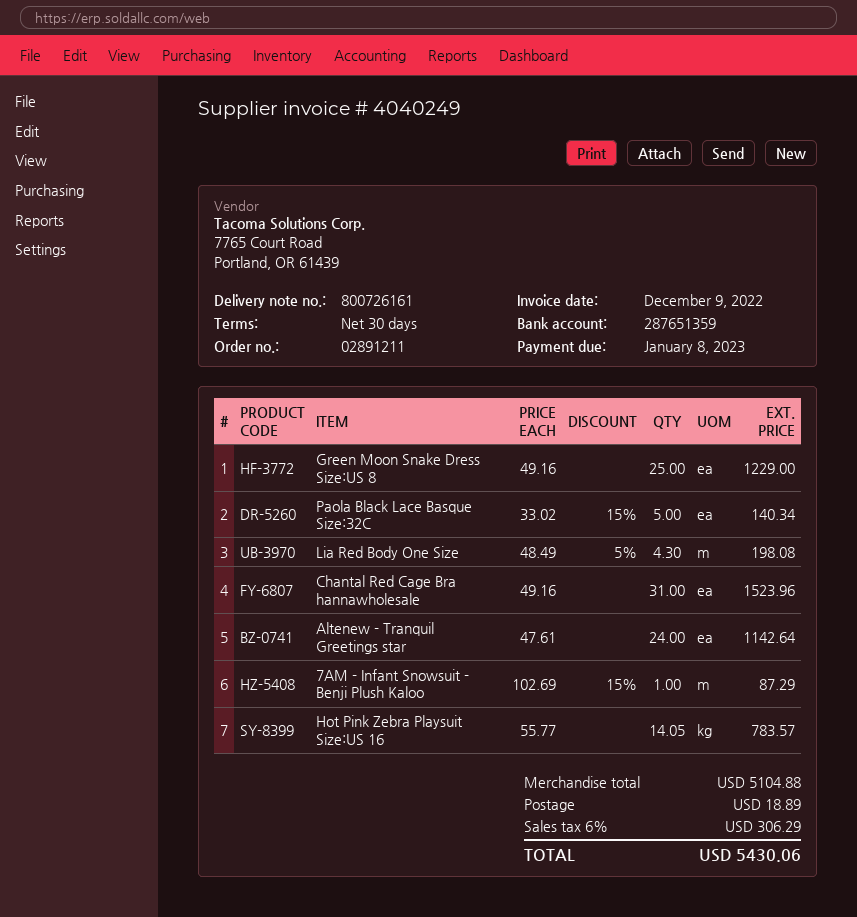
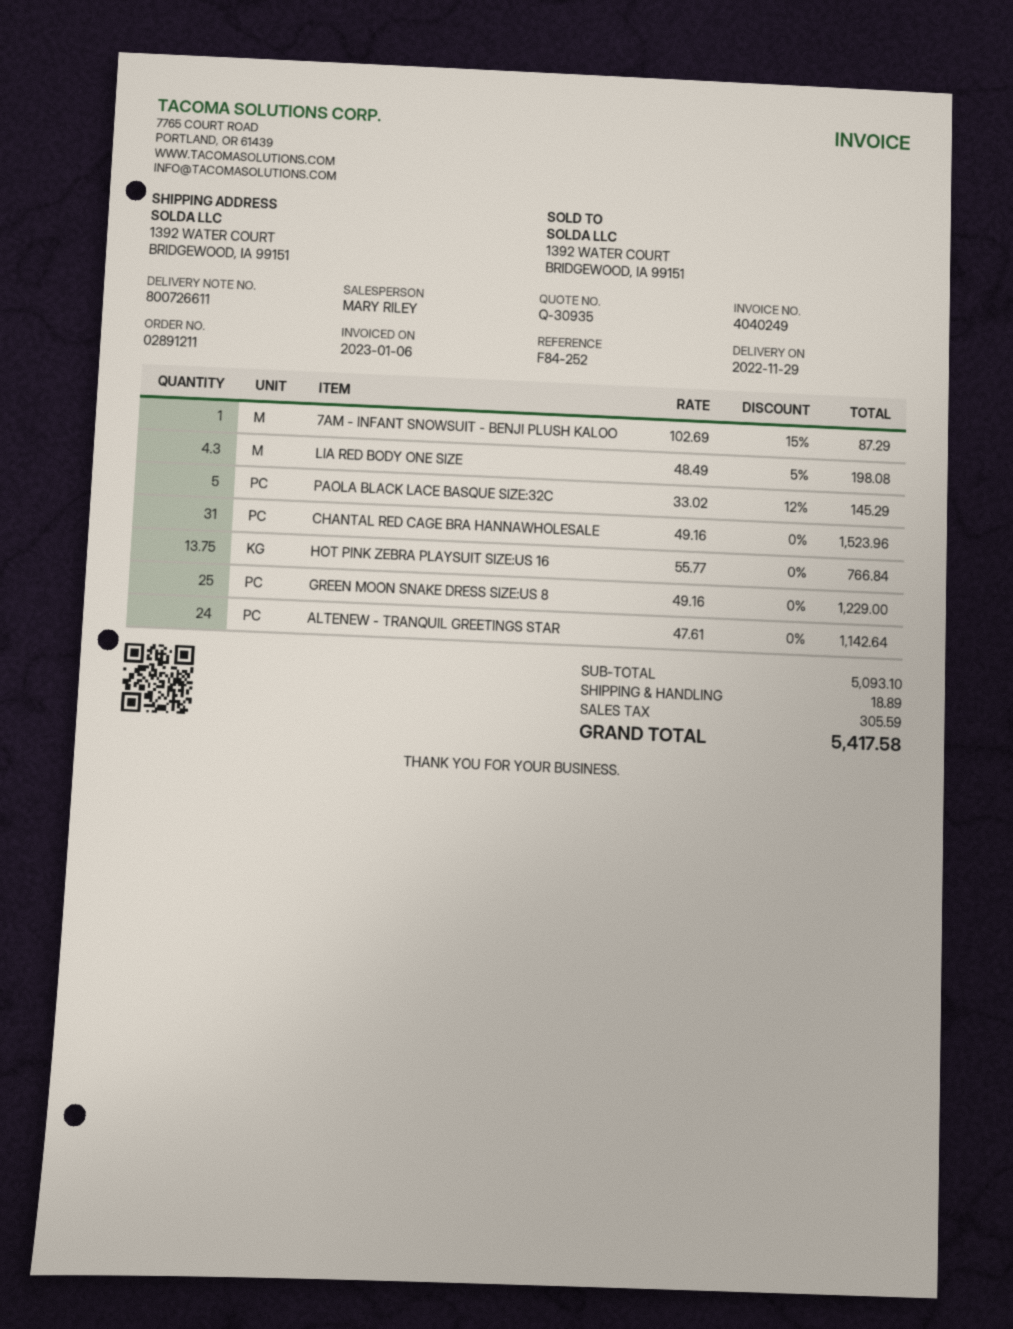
delivery note number: 800726161 -> 800726611
invoice date: 2022-12-09 -> 2023-01-06
Paola Black Lace Basque Size:32C: 5 x 33.02 - 15% = 140.34 -> 5 x 33.02 - 12% = 145.29
Hot Pink Zebra Playsuit Size:US 16: 14.05 x 55.77 = 783.57 -> 13.75 x 55.77 = 766.84
subtotal: 5104.88 -> 5093.10
tax: 306.29 -> 305.59
total: 5430.06 -> 5417.58

